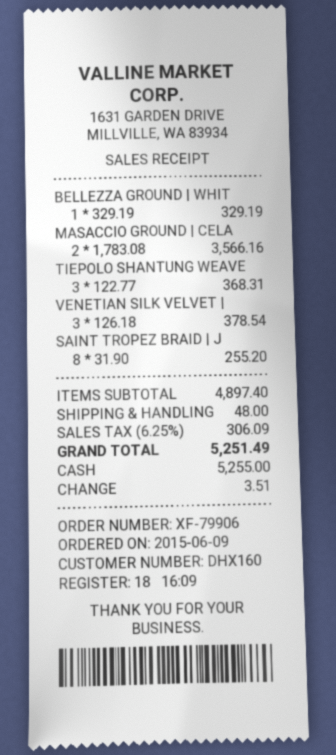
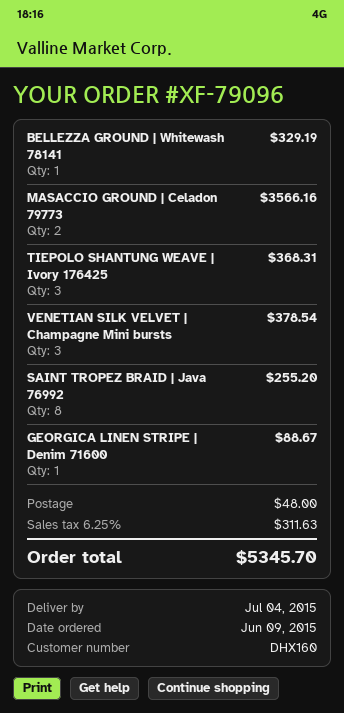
order number: XF-79906 -> XF-79096
GEORGICA LINEN STRIPE | Denim 71600: none -> 1 for 88.67
tax: 6.25% = 306.09 -> 6.25% = 311.63
total: 5251.49 -> 5345.70

